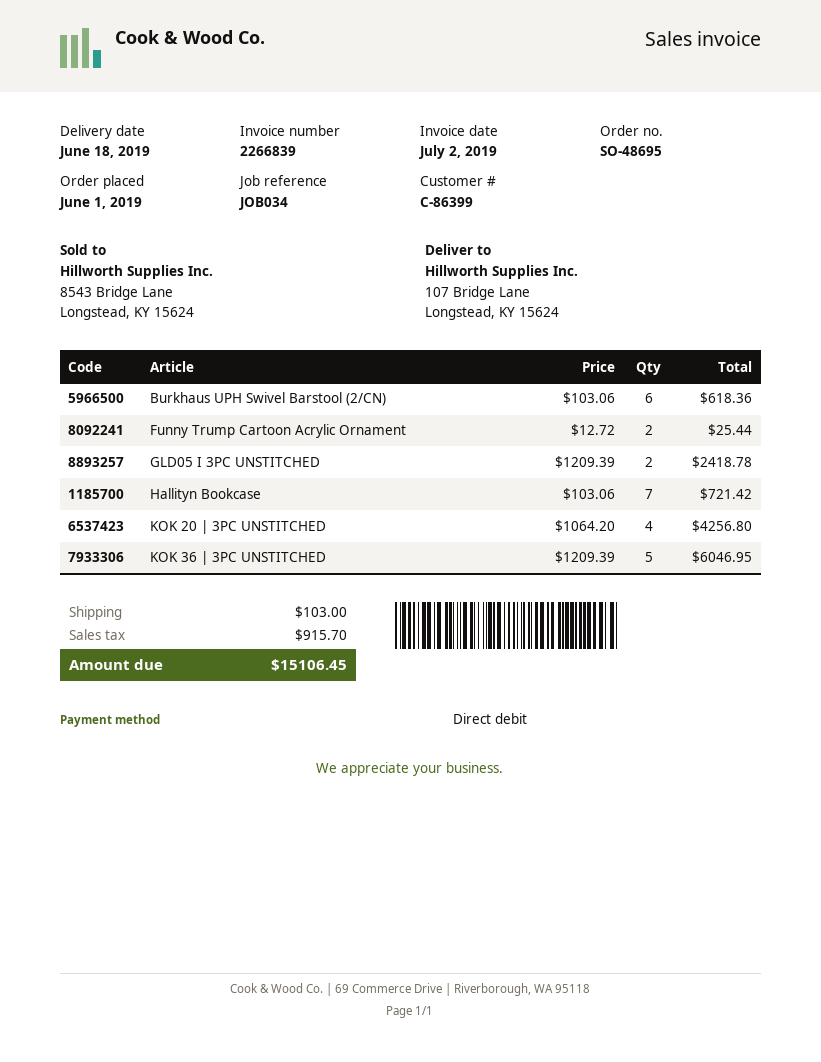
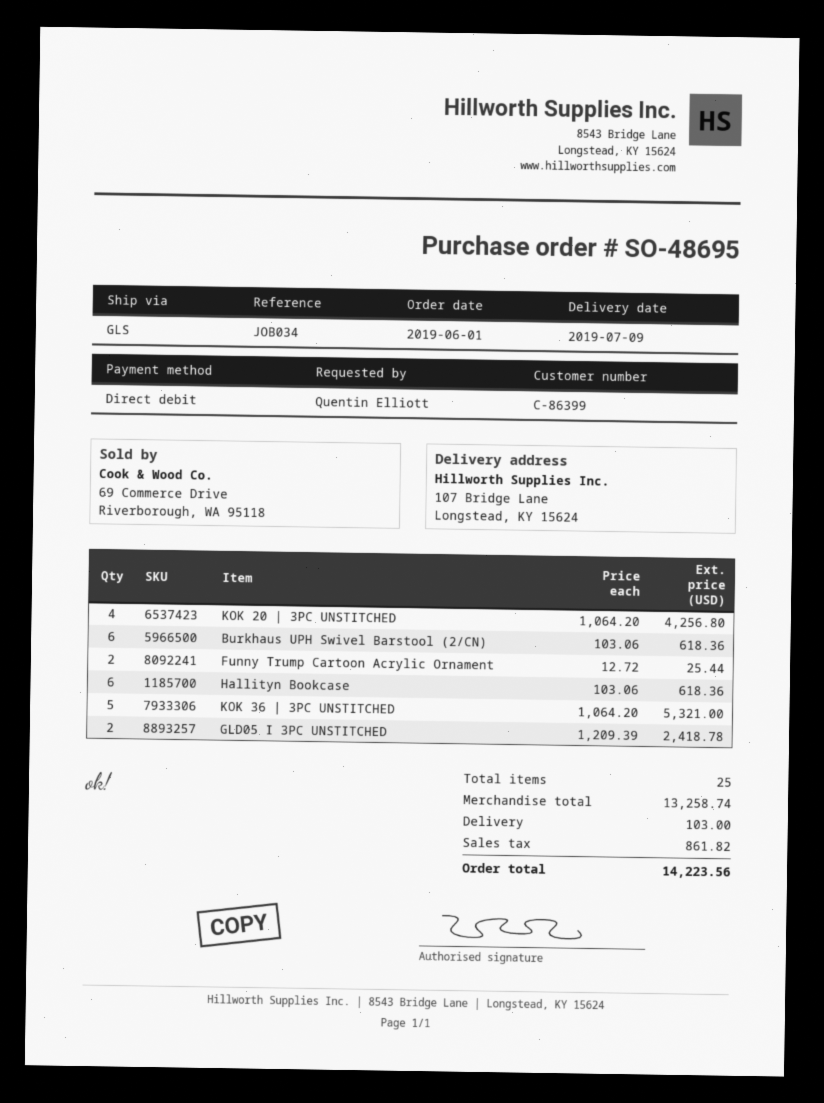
delivery date: 2019-06-18 -> 2019-07-09
Hallityn Bookcase: 7 x 103.06 = 721.42 -> 6 x 103.06 = 618.36
KOK 36 | 3PC UNSTITCHED: 5 x 1209.39 = 6046.95 -> 5 x 1064.20 = 5321.00
tax: 915.70 -> 861.82
total: 15106.45 -> 14223.56

